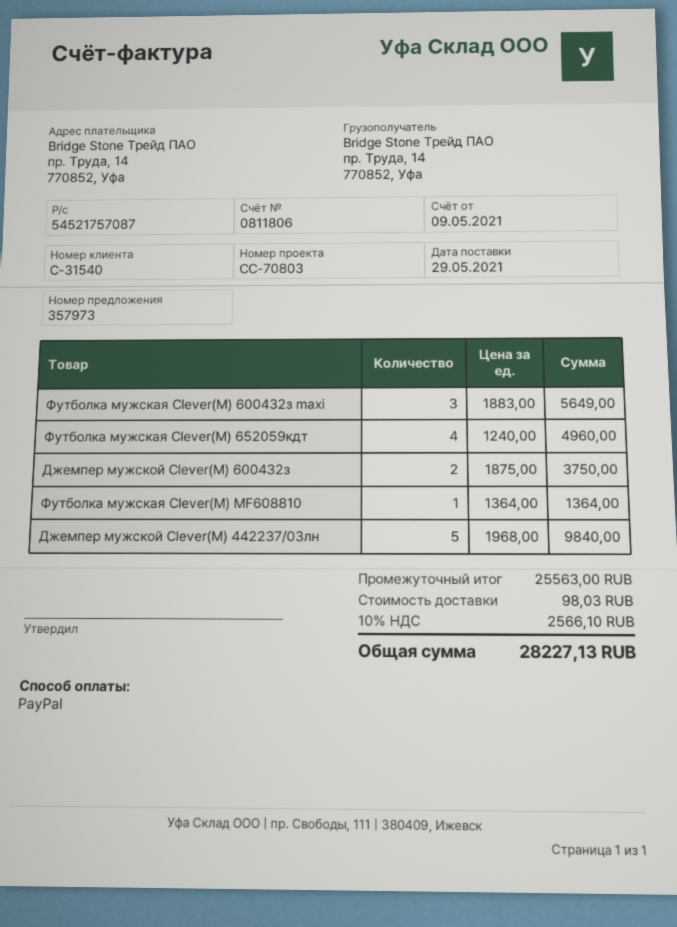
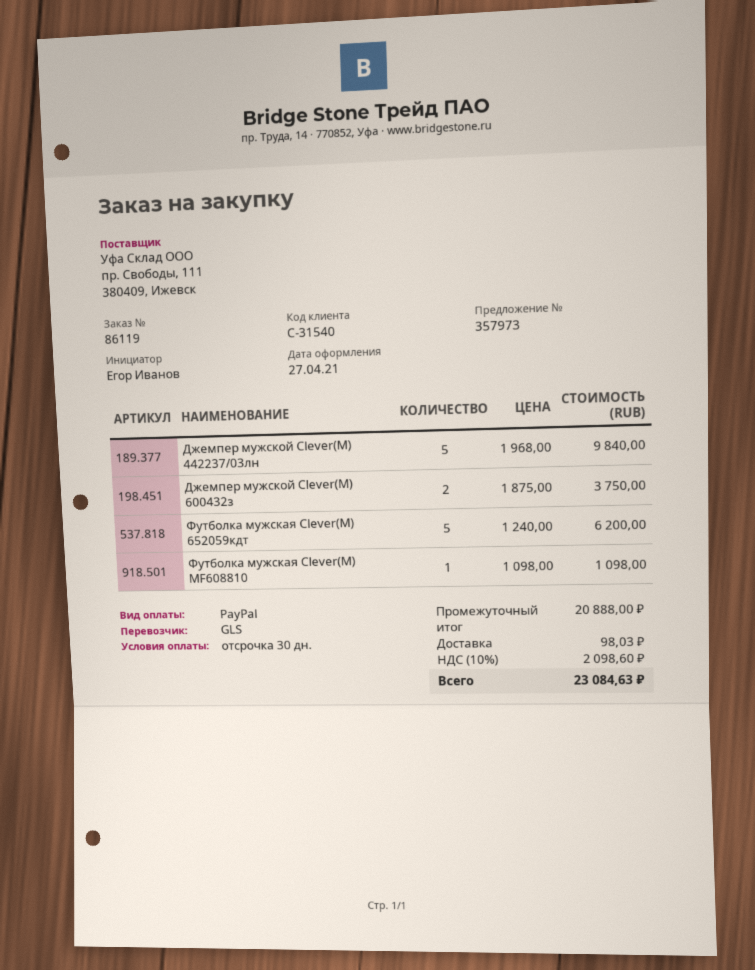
Футболка мужская Clever(M) 600432з maxi: 3 x 1883.00 = 5649.00 -> none
Футболка мужская Clever(M) 652059кдт: 4 x 1240.00 = 4960.00 -> 5 x 1240.00 = 6200.00
Футболка мужская Clever(M) MF608810: 1 x 1364.00 = 1364.00 -> 1 x 1098.00 = 1098.00
subtotal: 25563.00 -> 20888.00
tax: 10% = 2566.10 -> 10% = 2098.60
total: 28227.13 -> 23084.63

